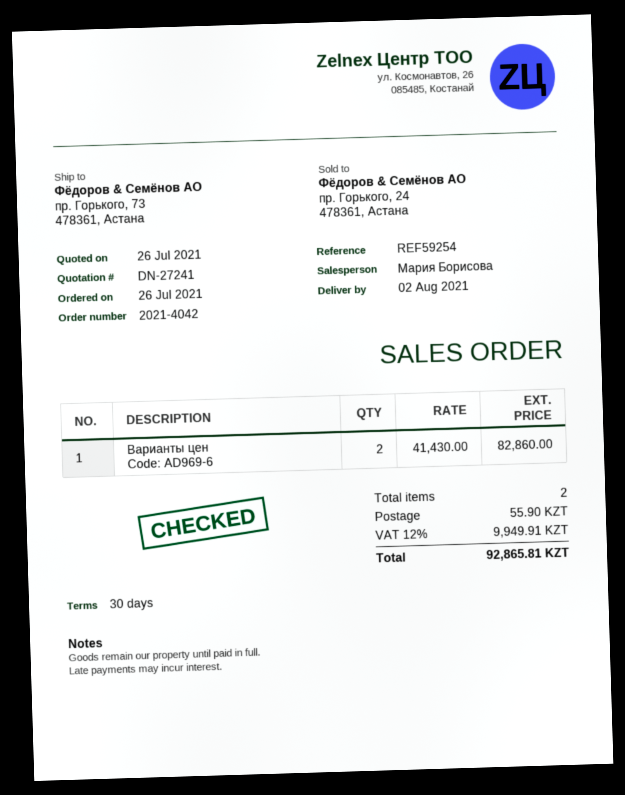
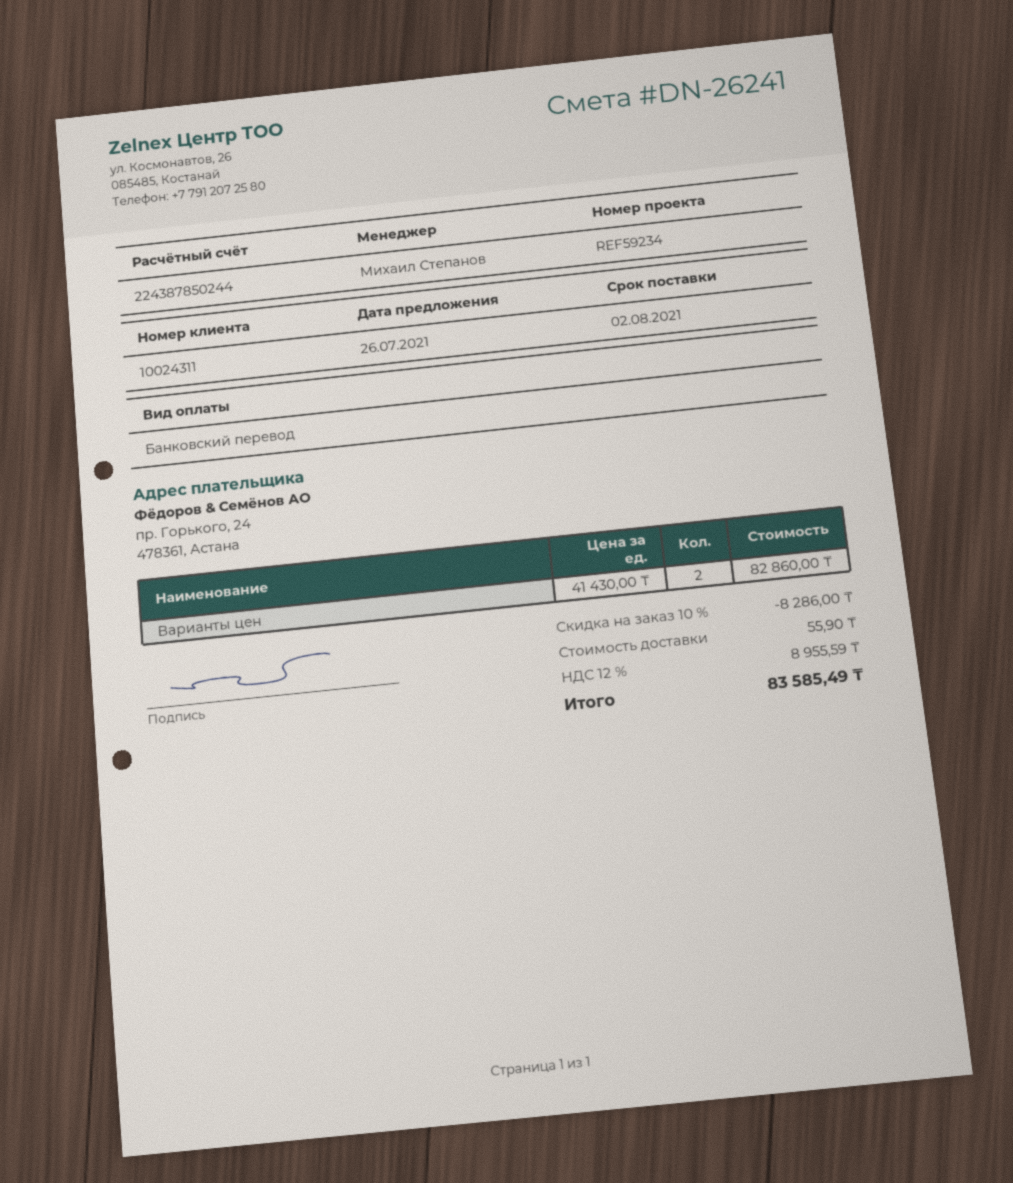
quote number: DN-27241 -> DN-26241
reference: REF59254 -> REF59234
sales rep: Мария Борисова -> Михаил Степанов
discount: none -> 10% = 8286.00
tax: 12% = 9949.91 -> 12% = 8955.59
total: 92865.81 -> 83585.49

